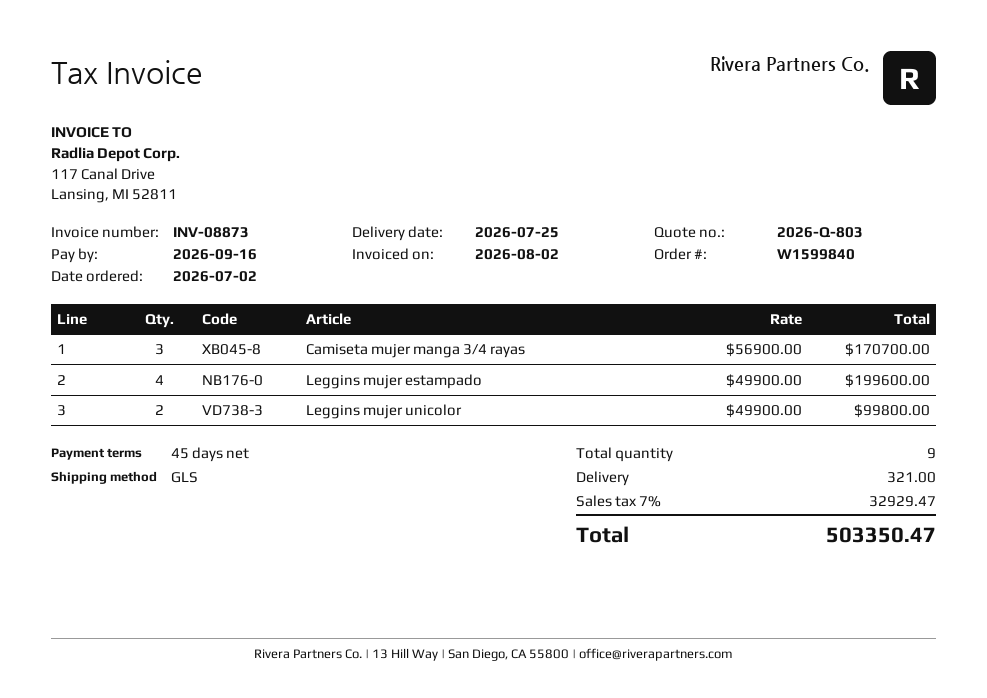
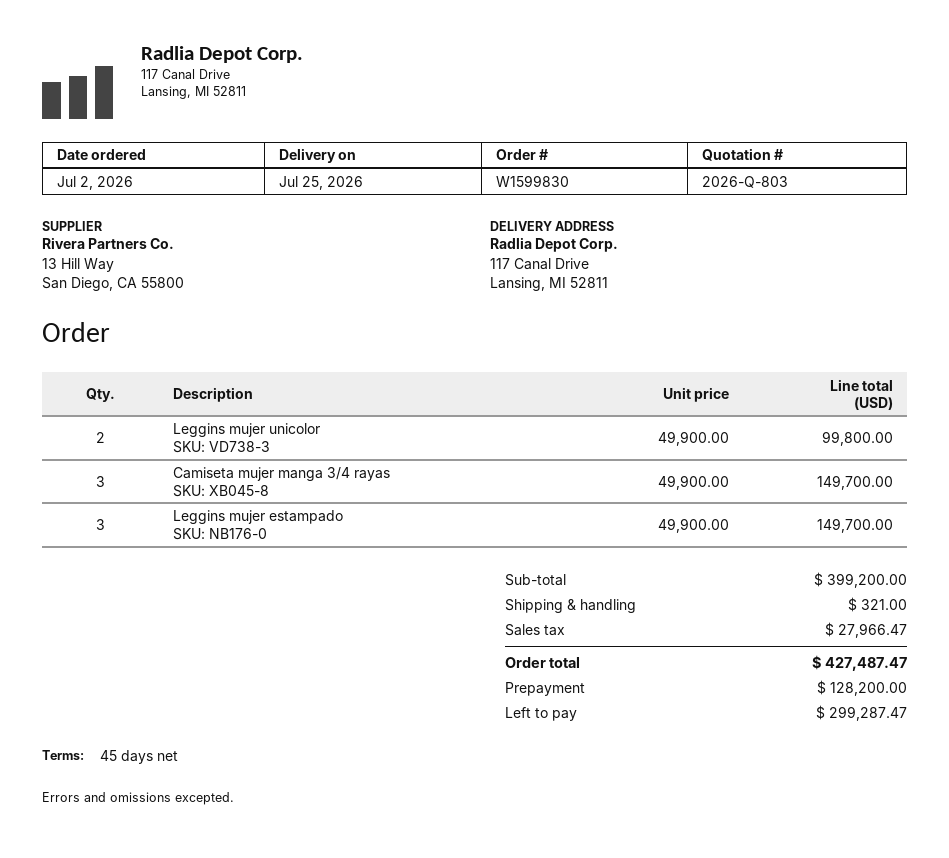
order number: W1599840 -> W1599830
Camiseta mujer manga 3/4 rayas: 3 x 56900.00 = 170700.00 -> 3 x 49900.00 = 149700.00
Leggins mujer estampado: 4 x 49900.00 = 199600.00 -> 3 x 49900.00 = 149700.00
tax: 32929.47 -> 27966.47
total: 503350.47 -> 427487.47

